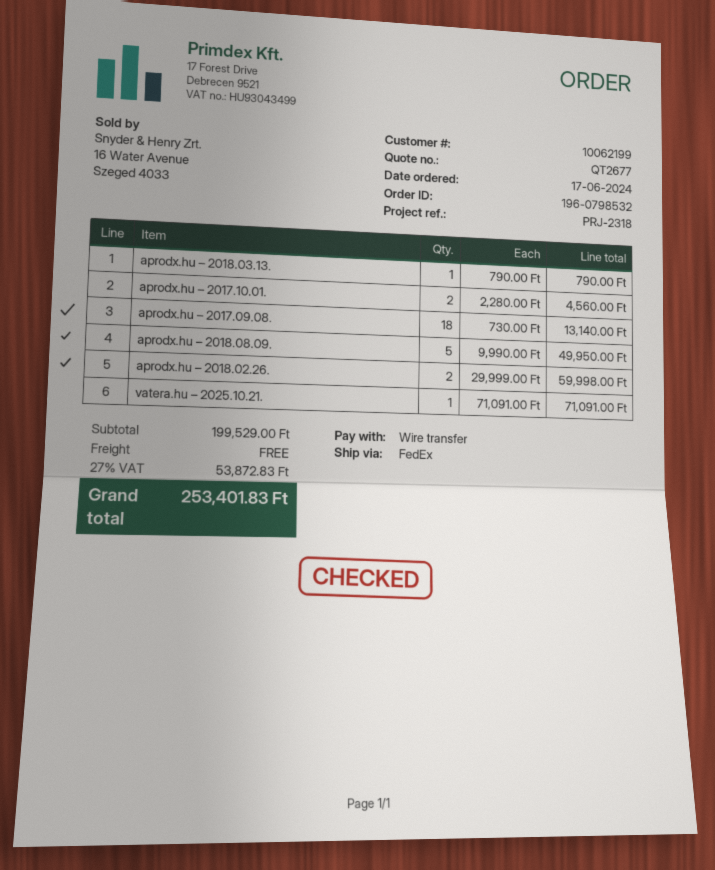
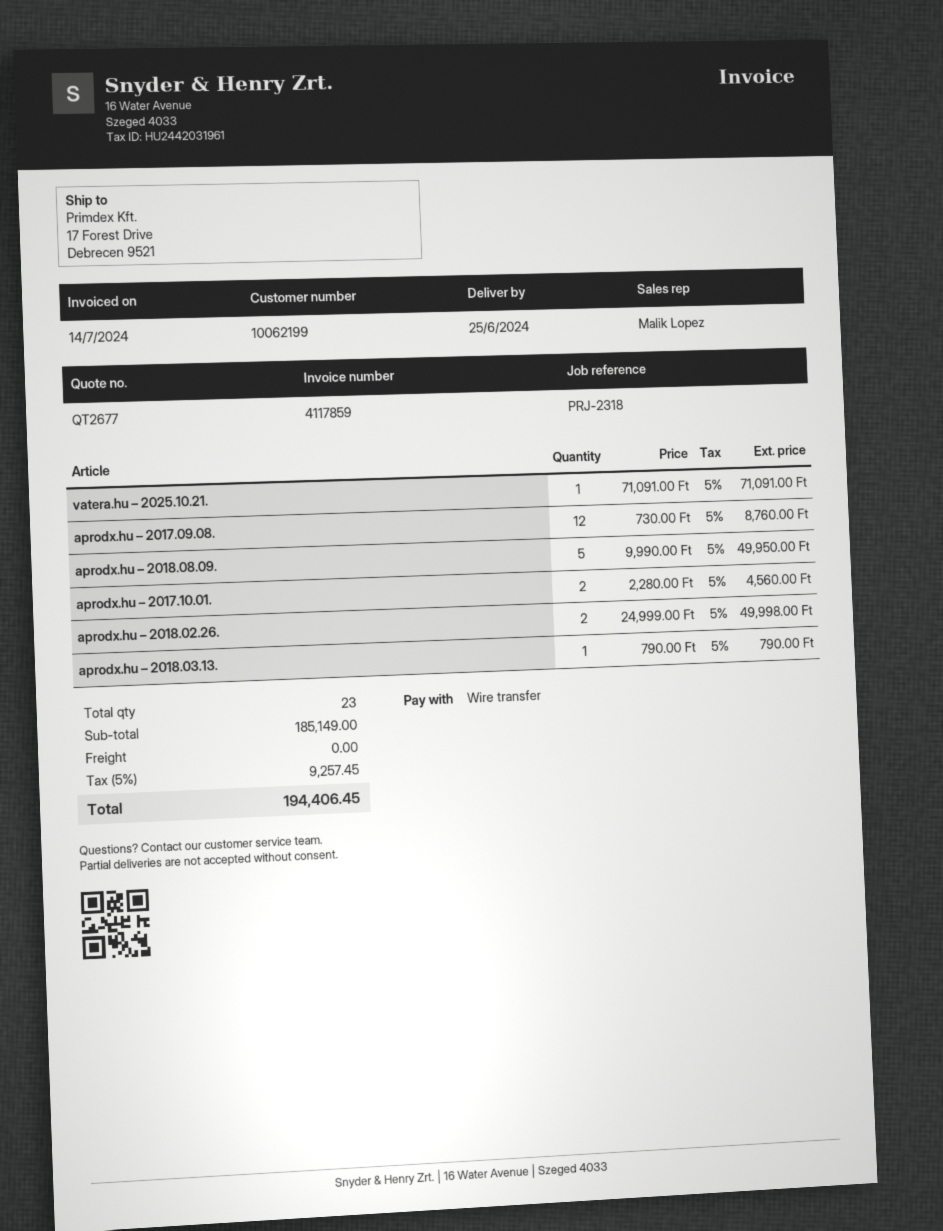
aprodx.hu – 2017.09.08.: 18 x 730.00 = 13140.00 -> 12 x 730.00 = 8760.00
aprodx.hu – 2018.02.26.: 2 x 29999.00 = 59998.00 -> 2 x 24999.00 = 49998.00
subtotal: 199529.00 -> 185149.00
tax: 27% = 53872.83 -> 5% = 9257.45
total: 253401.83 -> 194406.45

